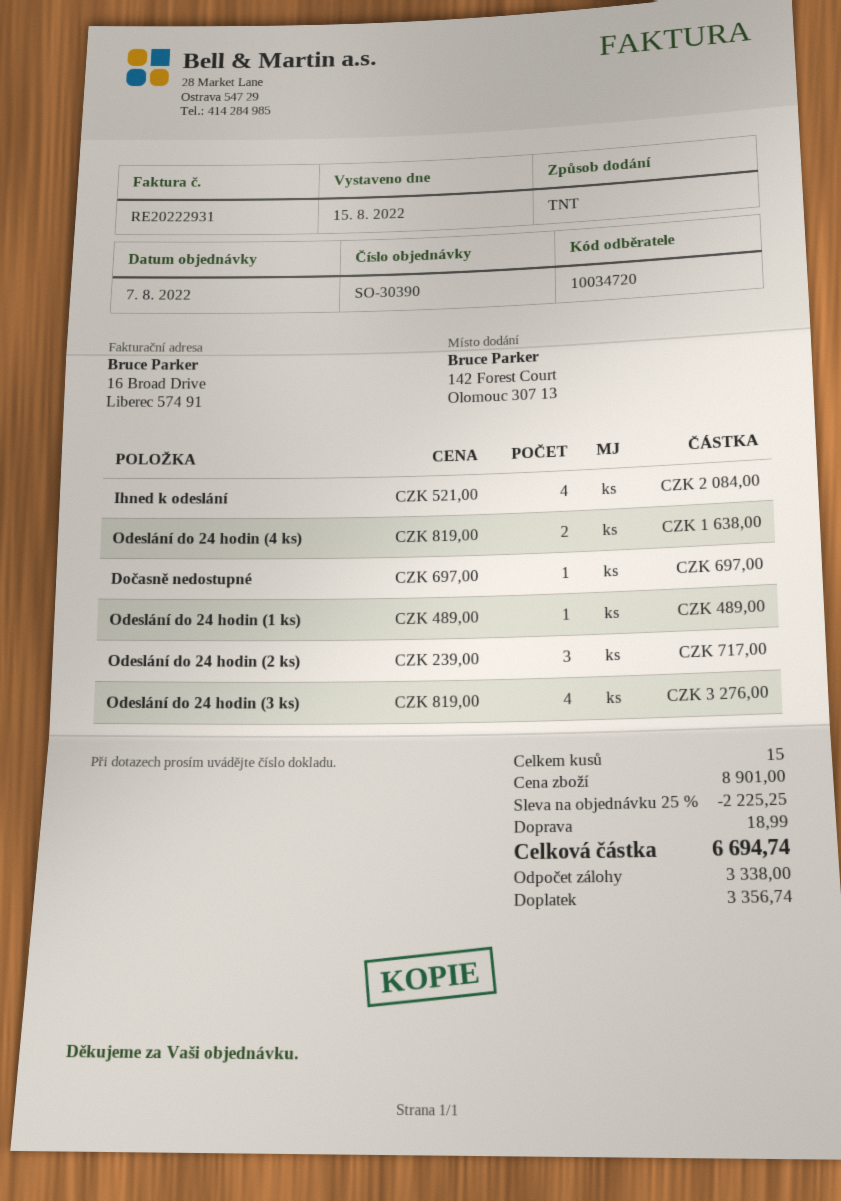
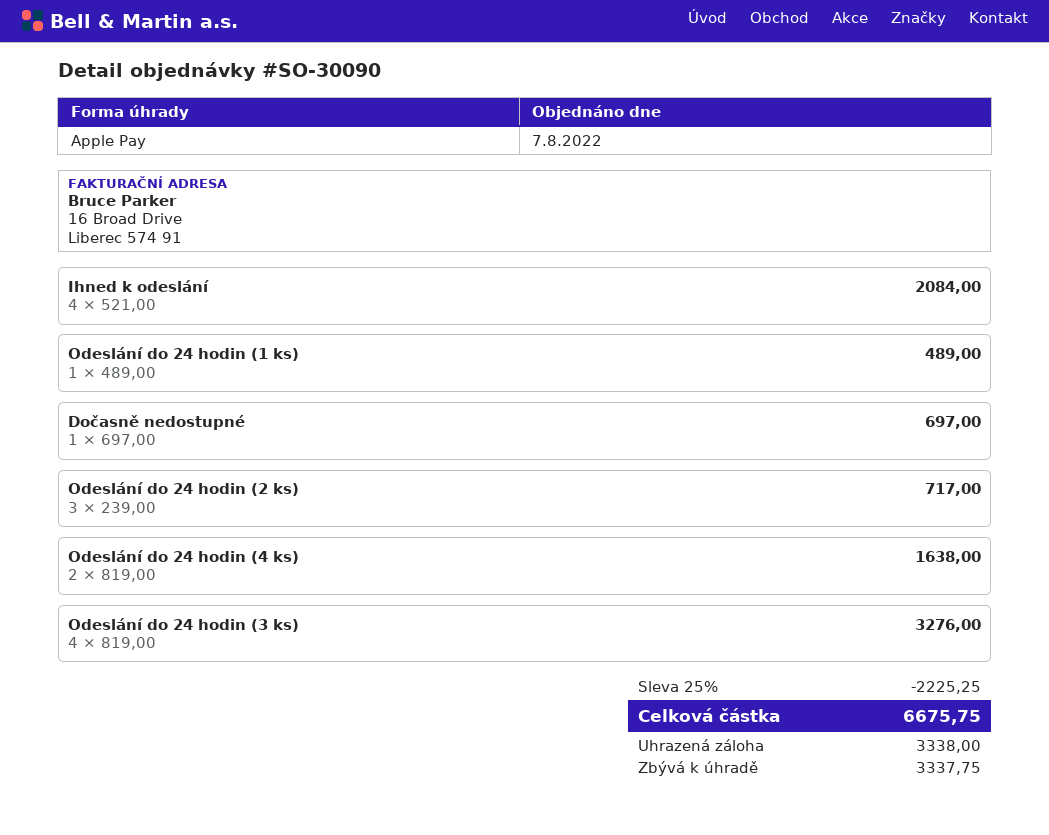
order number: SO-30390 -> SO-30090
shipping: 18.99 -> none
total: 6694.74 -> 6675.75
balance: 3356.74 -> 3337.75

